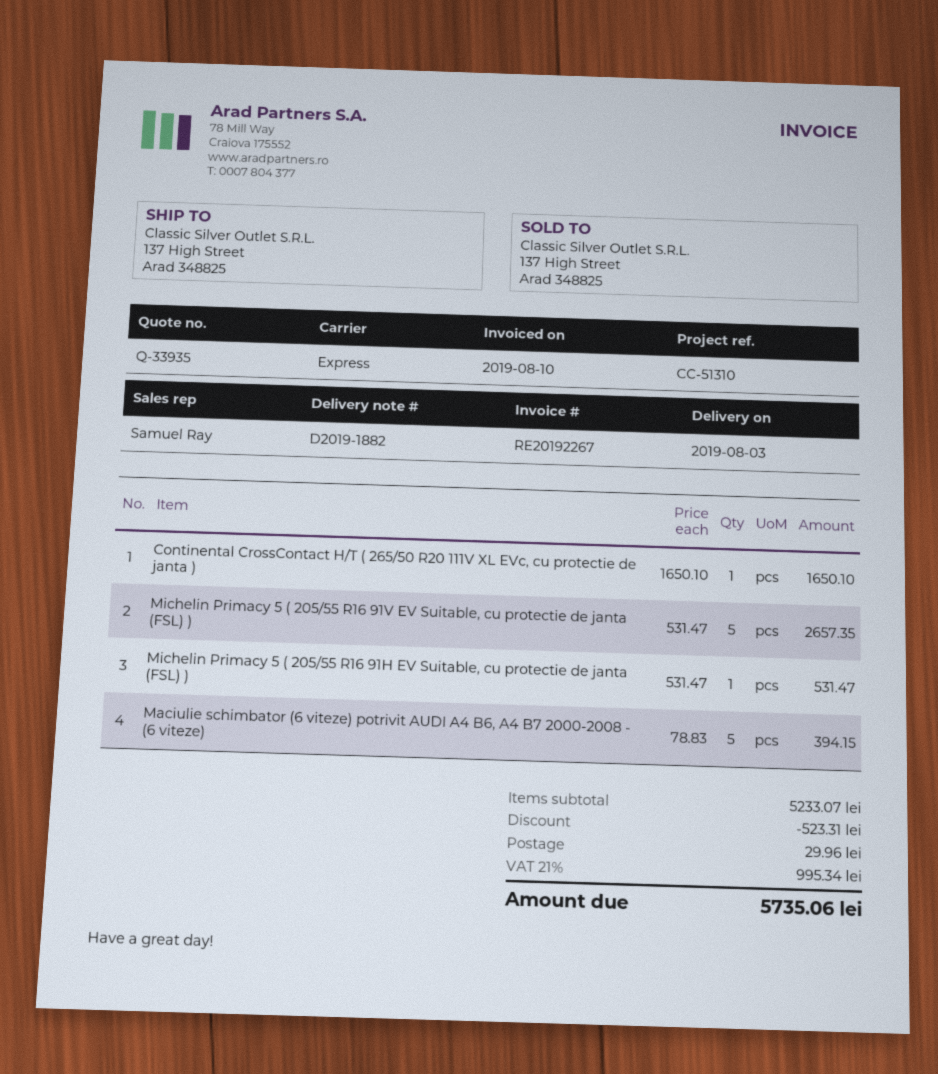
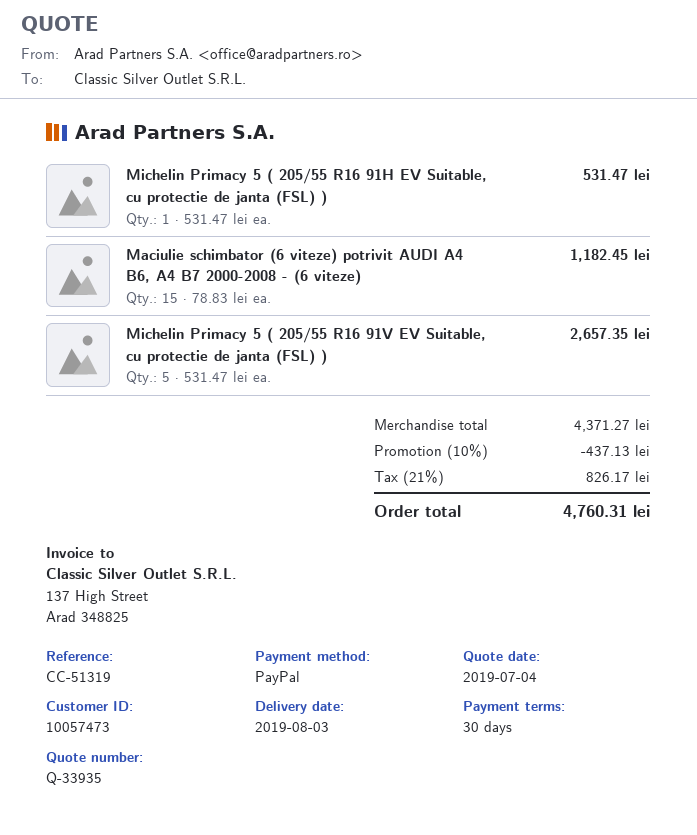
reference: CC-51310 -> CC-51319
Continental CrossContact H/T ( 265/50 R20 111V XL EVc, cu protectie de janta ): 1 x 1650.10 = 1650.10 -> none
Maciulie schimbator (6 viteze) potrivit AUDI A4 B6, A4 B7 2000-2008 - (6 viteze): 5 x 78.83 = 394.15 -> 15 x 78.83 = 1182.45
subtotal: 5233.07 -> 4371.27
discount: 523.31 -> 437.13
shipping: 29.96 -> none
tax: 21% = 995.34 -> 21% = 826.17
total: 5735.06 -> 4760.31

